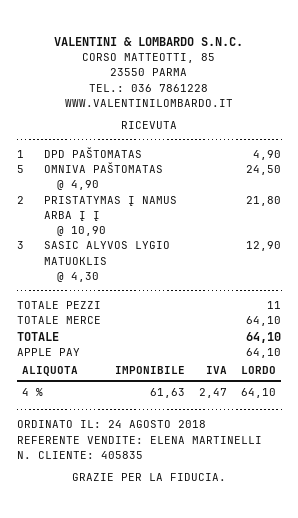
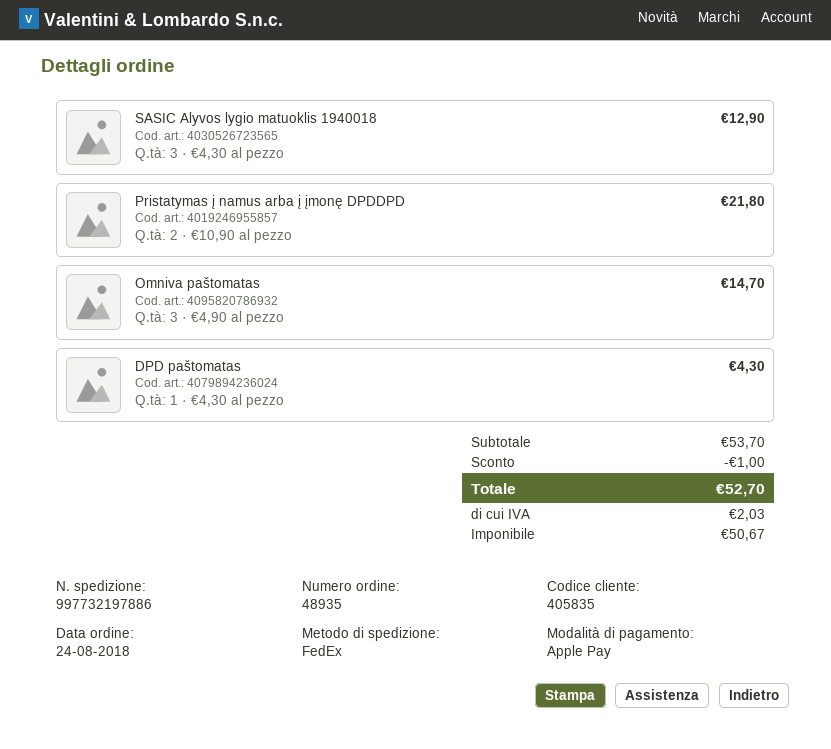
DPD PAŠTOMATAS: 1 x 4.90 = 4.90 -> 1 x 4.30 = 4.30
OMNIVA PAŠTOMATAS: 5 x 4.90 = 24.50 -> 3 x 4.90 = 14.70
subtotal: 64.10 -> 53.70
discount: none -> 1.00
net: 61.63 -> 50.67
tax: 2.47 -> 2.03
total: 64.10 -> 52.70

